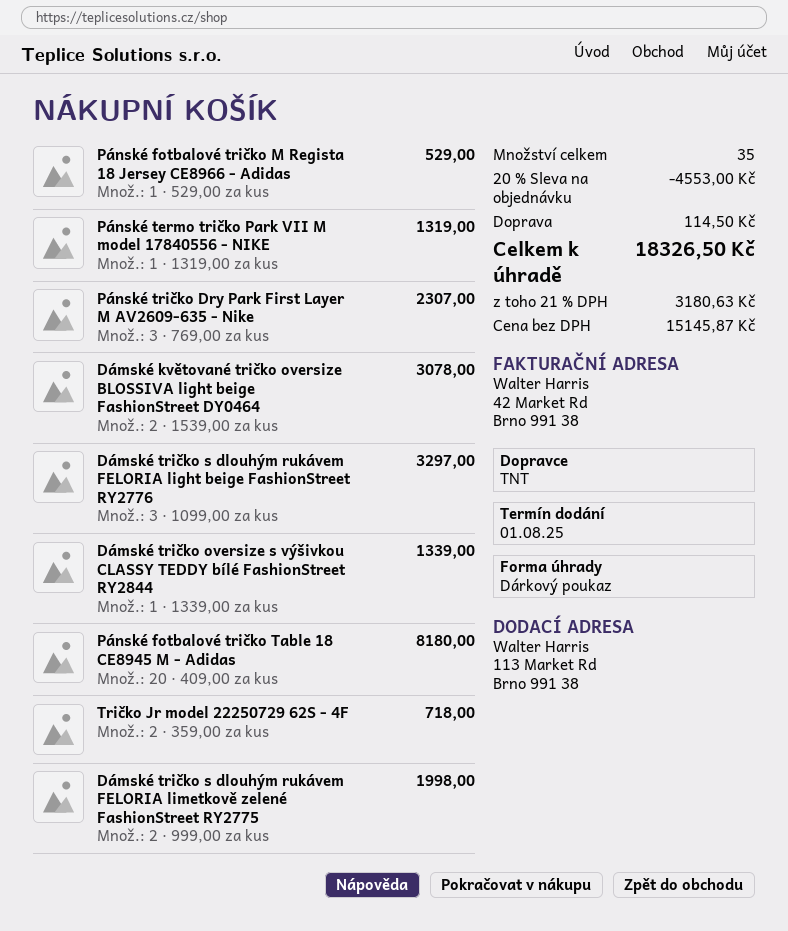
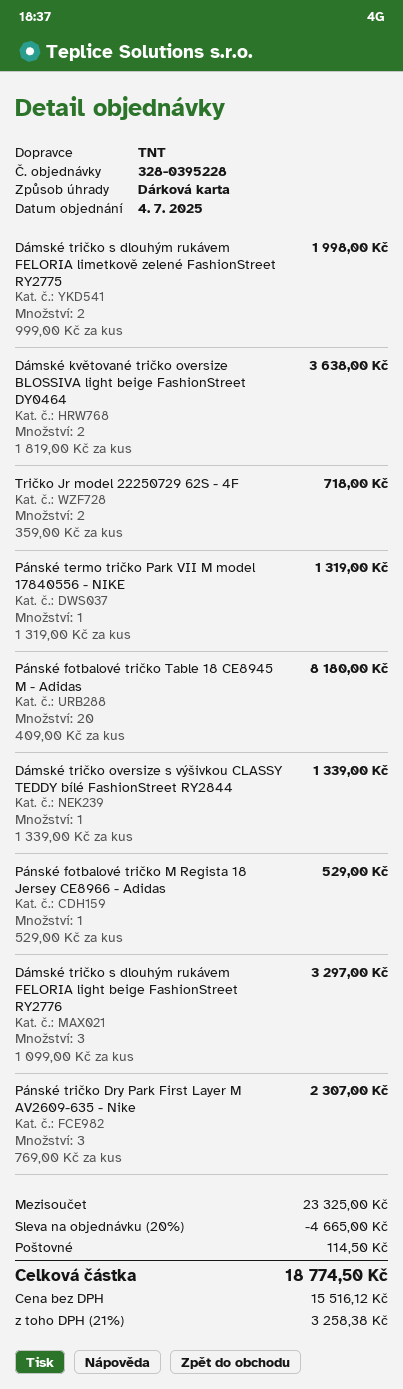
Dámské květované tričko oversize BLOSSIVA light beige FashionStreet DY0464: 2 x 1539.00 = 3078.00 -> 2 x 1819.00 = 3638.00
discount: 20% = 4553.00 -> 20% = 4665.00
net: 15145.87 -> 15516.12
tax: 21% = 3180.63 -> 21% = 3258.38
total: 18326.50 -> 18774.50

